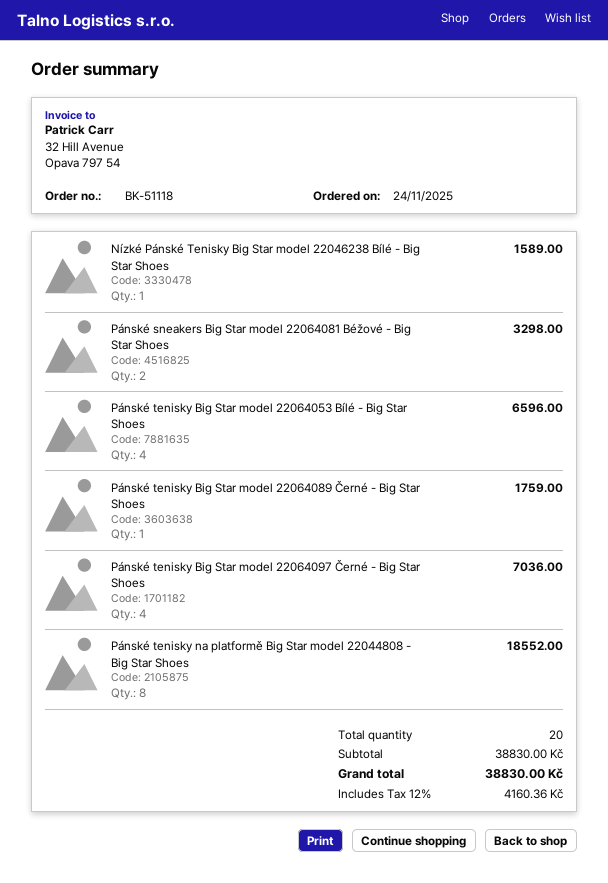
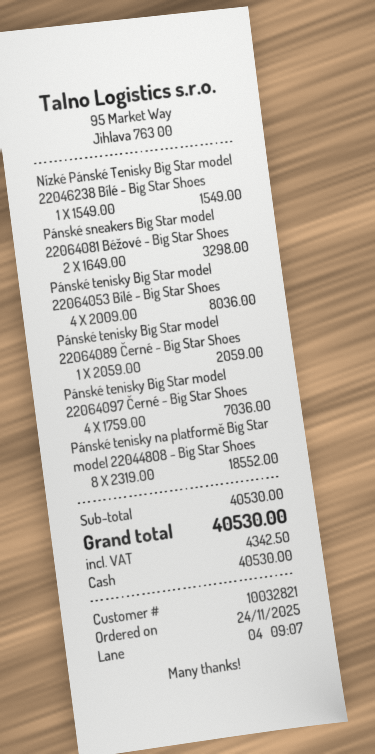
Nízké Pánské Tenisky Big Star model 22046238 Bílé - Big Star Shoes: 1 for 1589.00 -> 1 for 1549.00
Pánské tenisky Big Star model 22064053 Bílé - Big Star Shoes: 4 for 6596.00 -> 4 for 8036.00
Pánské tenisky Big Star model 22064089 Černé - Big Star Shoes: 1 for 1759.00 -> 1 for 2059.00
subtotal: 38830.00 -> 40530.00
tax: 4160.36 -> 4342.50
total: 38830.00 -> 40530.00

